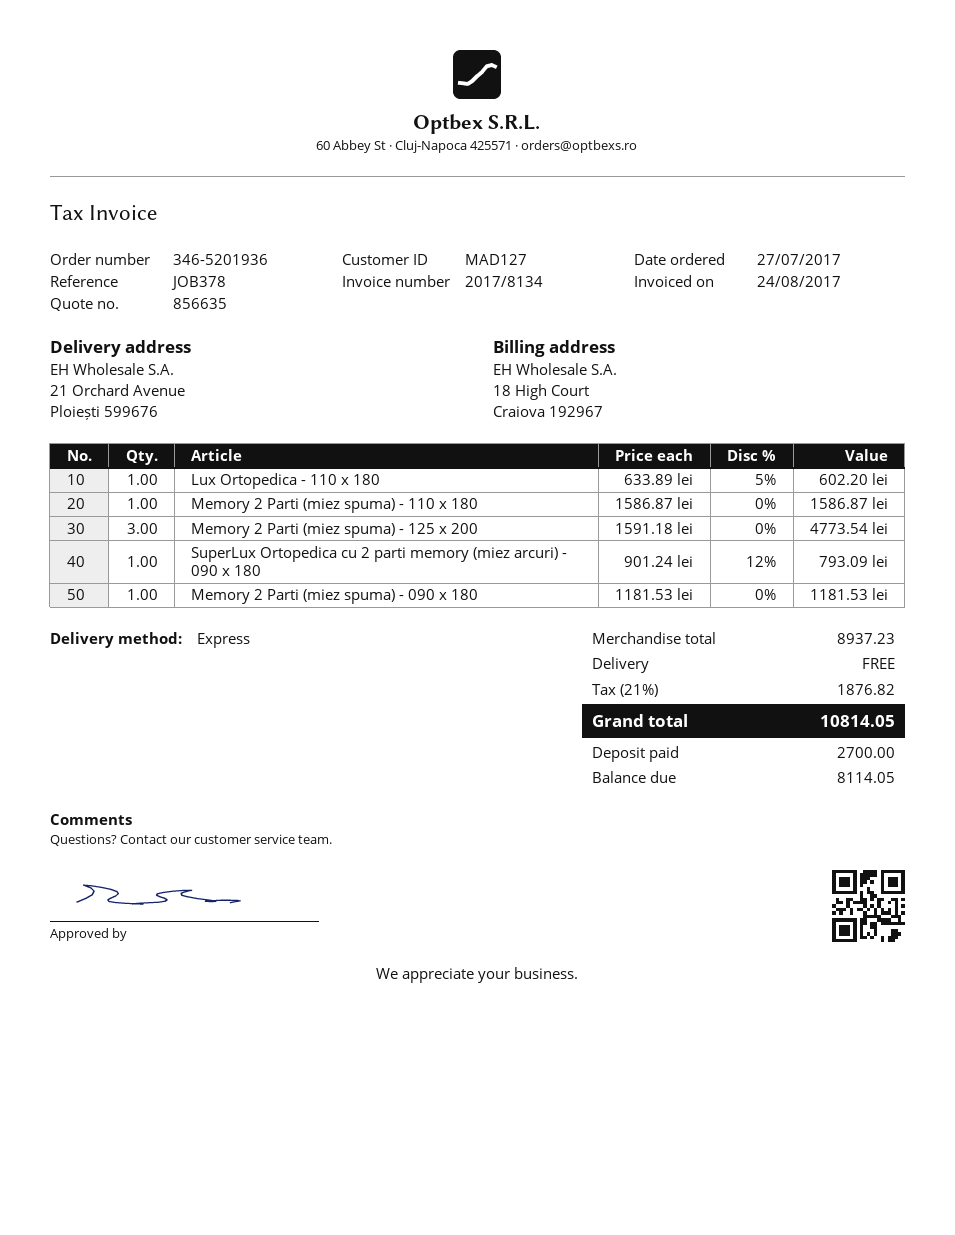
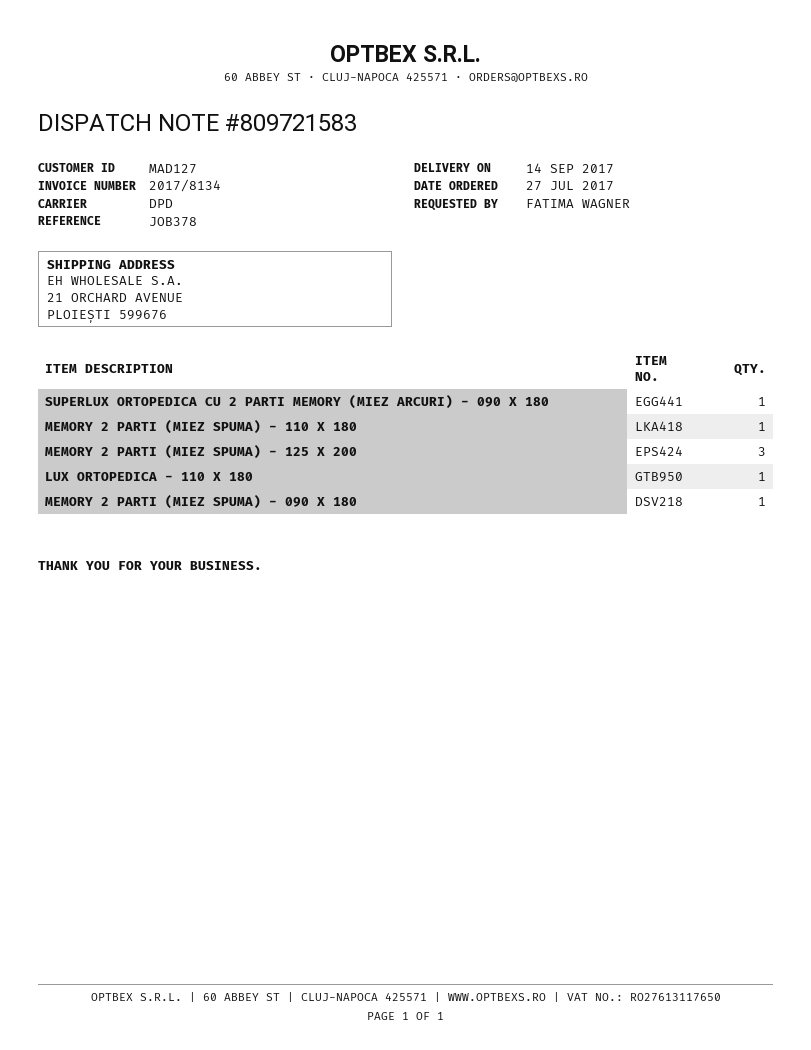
shipping method: express -> DPD

